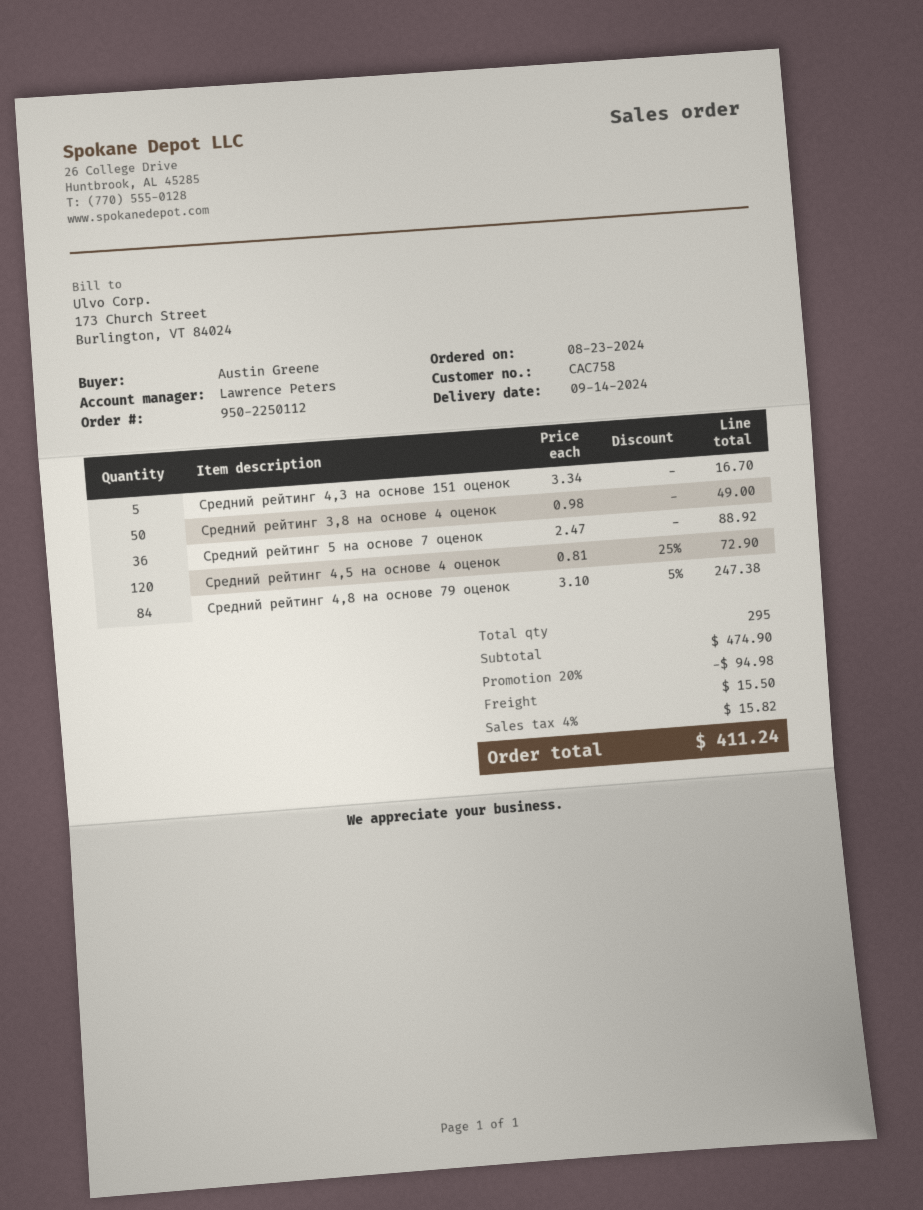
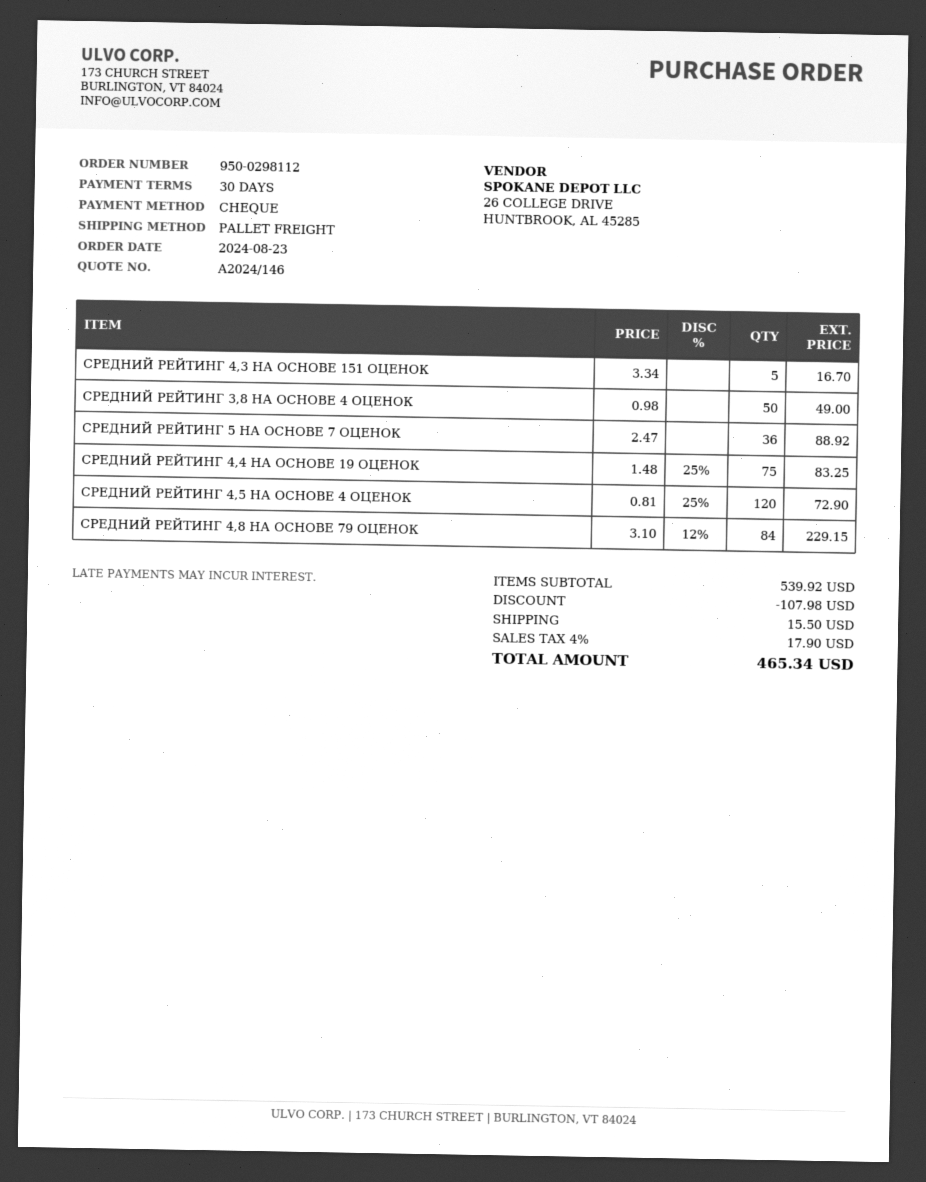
order number: 950-2250112 -> 950-0298112
Средний рейтинг 4,8 на основе 79 оценок: 84 x 3.10 - 5% = 247.38 -> 84 x 3.10 - 12% = 229.15
СРЕДНИЙ РЕЙТИНГ 4,4 НА ОСНОВЕ 19 ОЦЕНОК: none -> 75 x 1.48 - 25% = 83.25
subtotal: 474.90 -> 539.92
discount: 94.98 -> 107.98
tax: 4% = 15.82 -> 4% = 17.90
total: 411.24 -> 465.34

